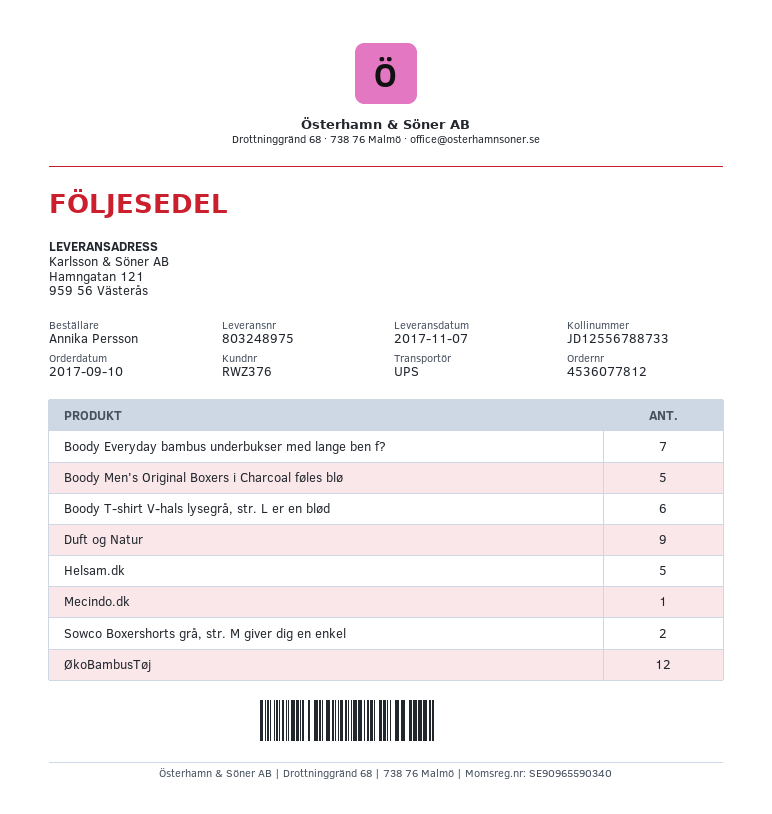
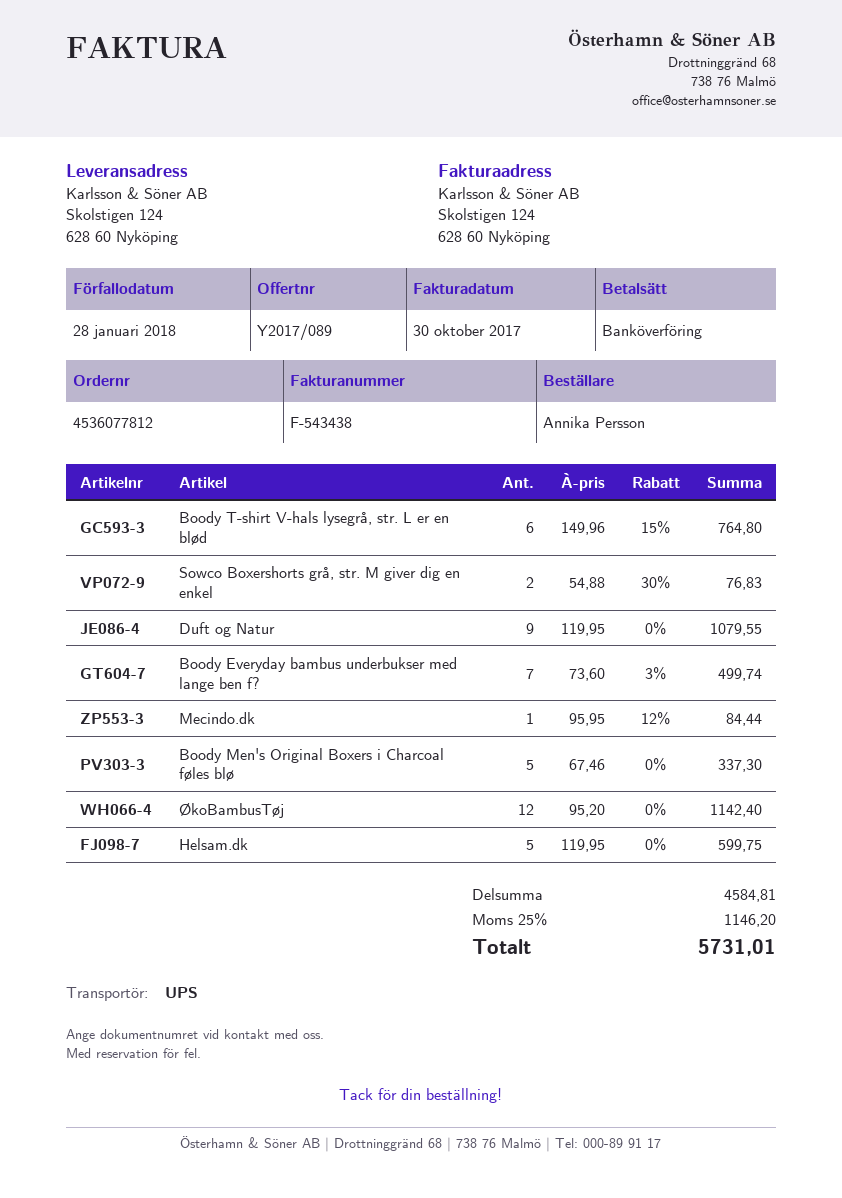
ship to: Hamngatan 121, 959 56 Västerås -> Skolstigen 124, 628 60 Nyköping

